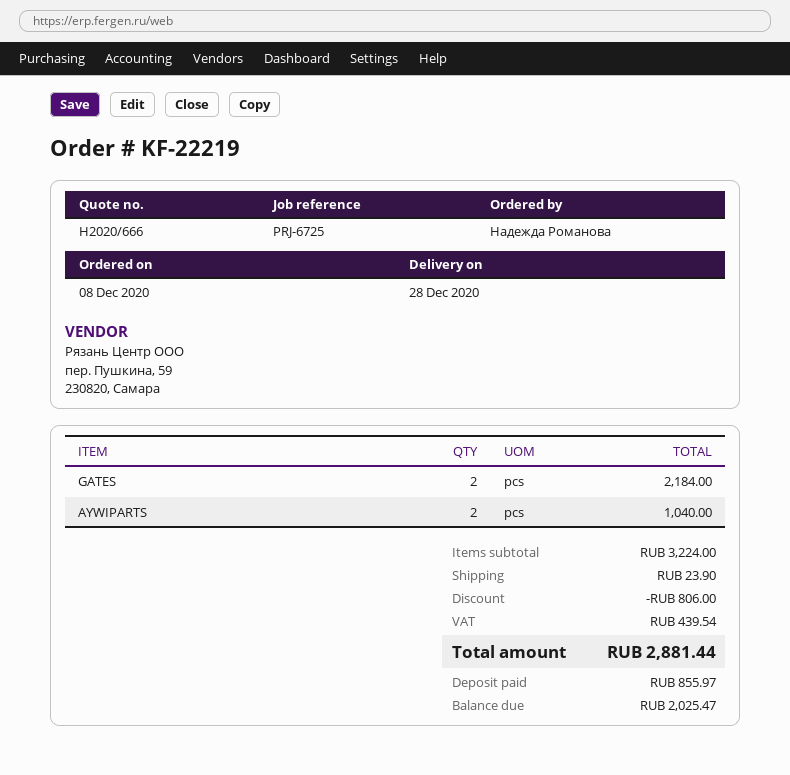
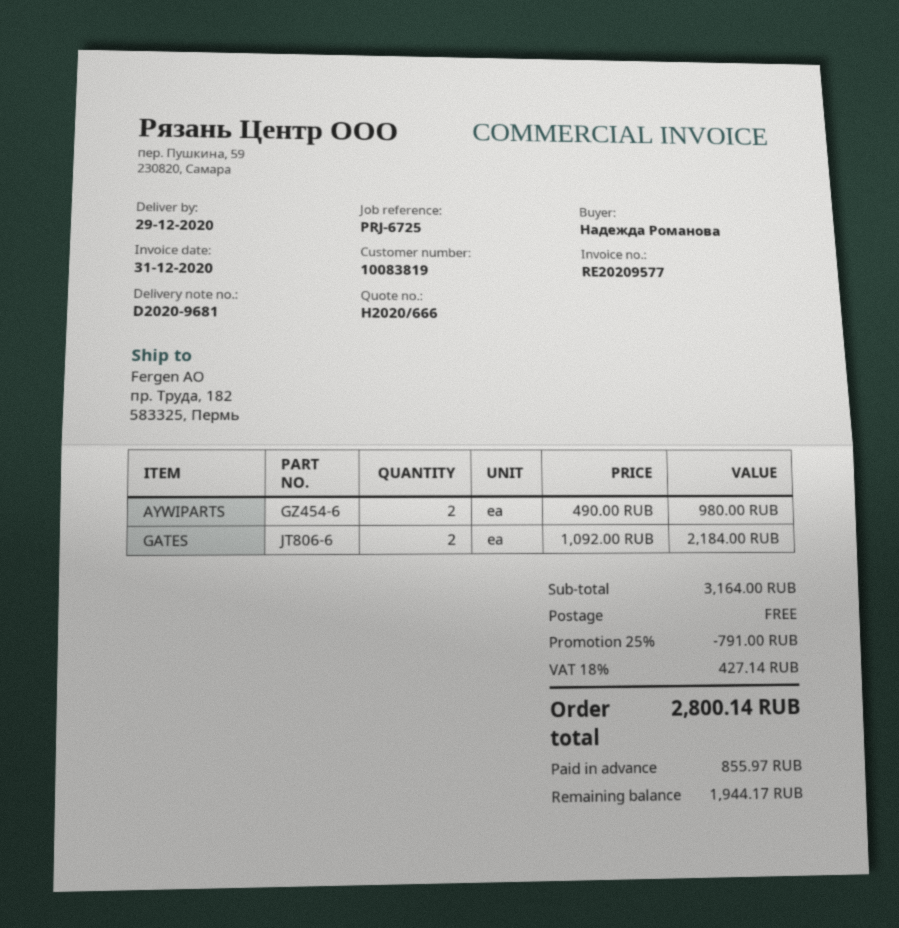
delivery date: 2020-12-28 -> 2020-12-29
AYWIPARTS: 2 for 1040.00 -> 2 for 980.00
subtotal: 3224.00 -> 3164.00
discount: 806.00 -> 791.00
shipping: 23.90 -> 0.00
tax: 439.54 -> 427.14
total: 2881.44 -> 2800.14
balance: 2025.47 -> 1944.17

